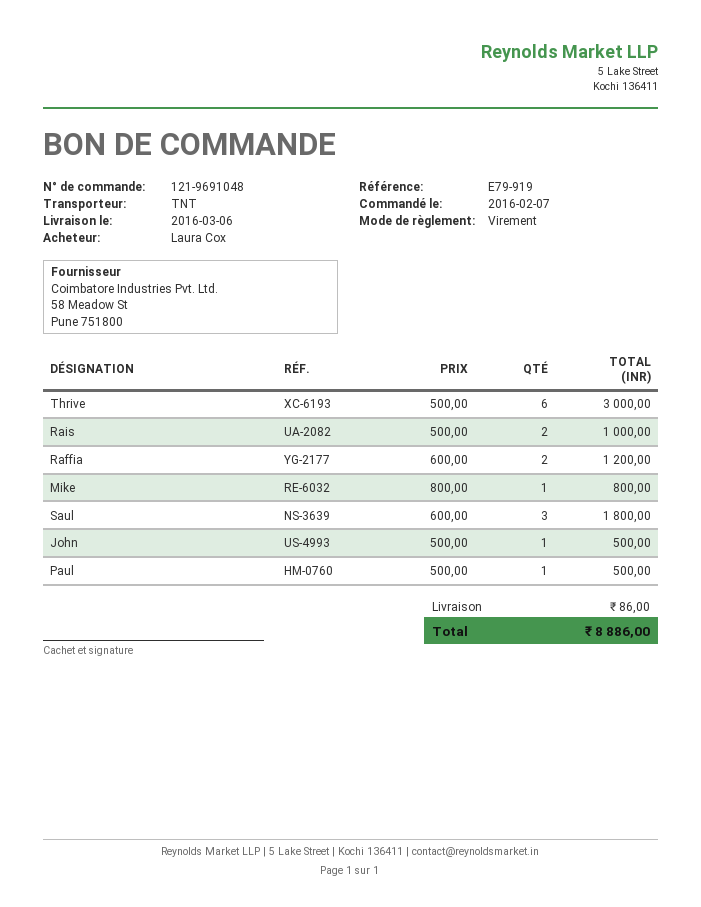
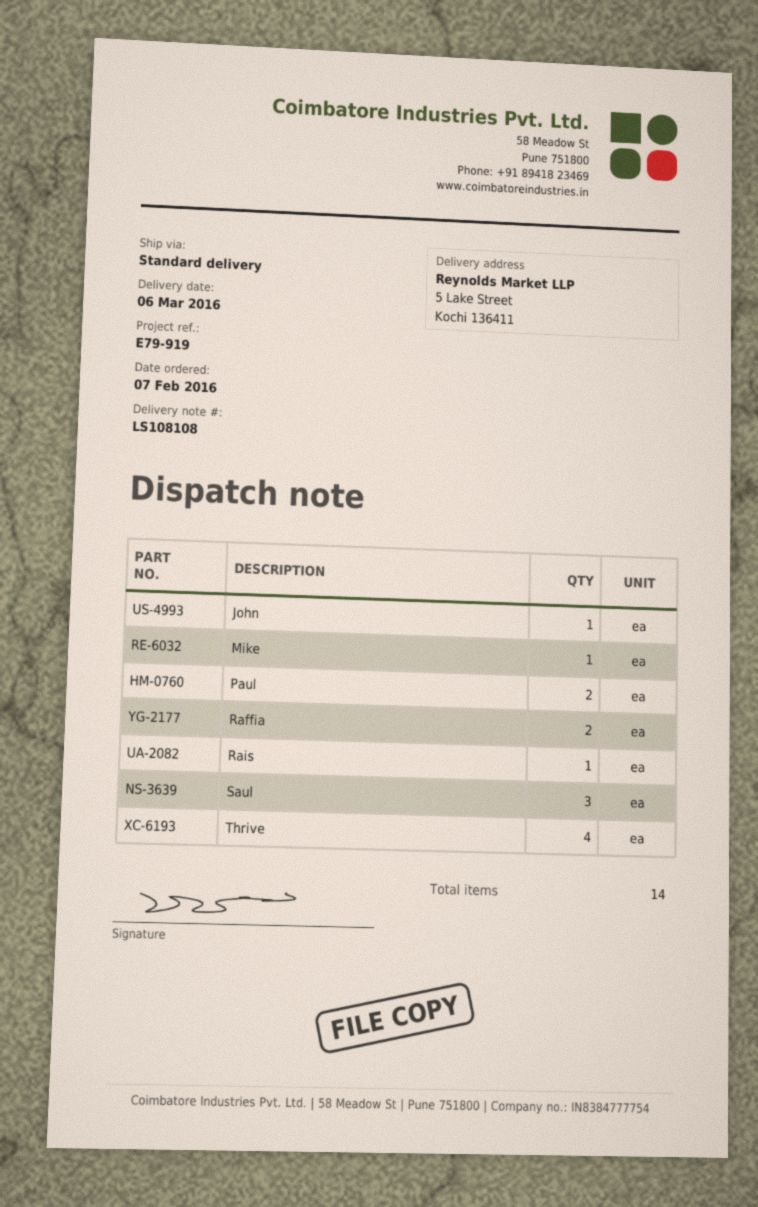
shipping method: TNT -> standard
Thrive: 6 -> 4
Rais: 2 -> 1
Paul: 1 -> 2

